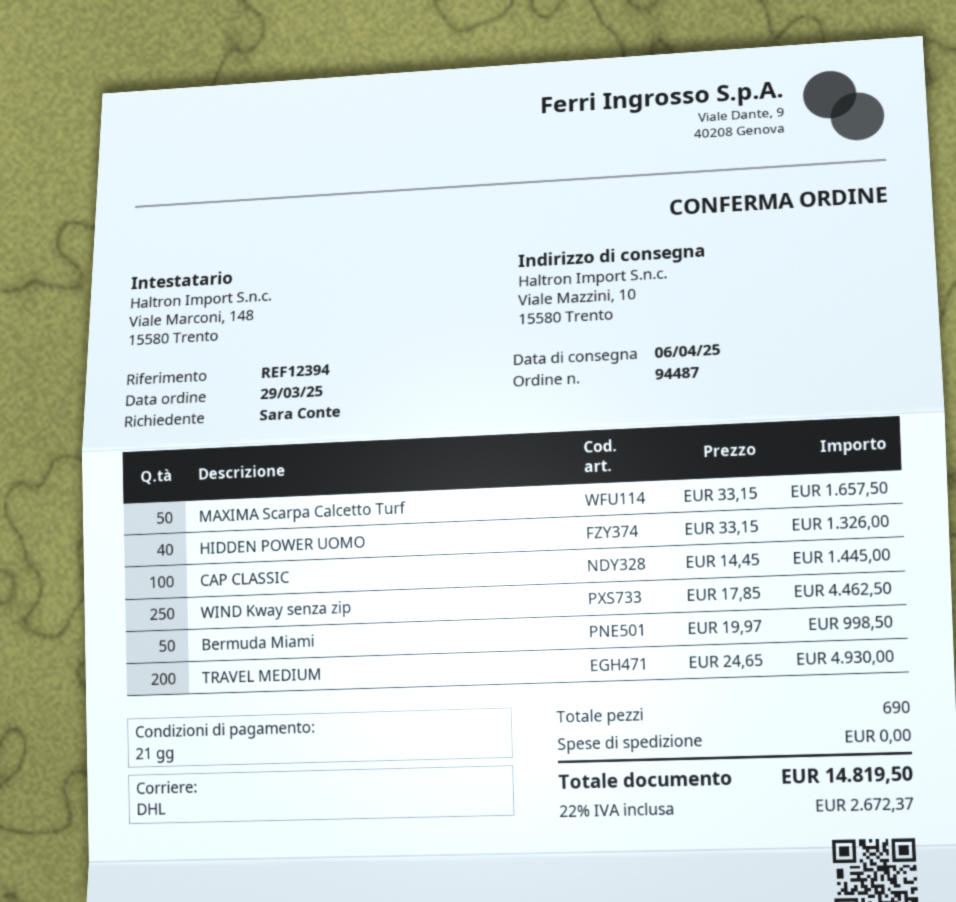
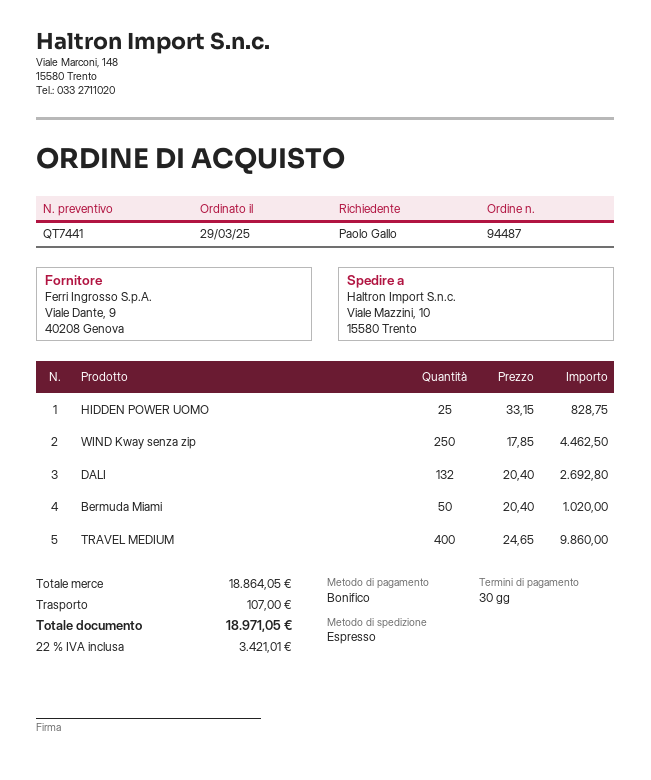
payment terms: 21 days -> 30 days
ordered by: Sara Conte -> Paolo Gallo
shipping method: DHL -> express
MAXIMA Scarpa Calcetto Turf: 50 x 33.15 = 1657.50 -> none
HIDDEN POWER UOMO: 40 x 33.15 = 1326.00 -> 25 x 33.15 = 828.75
CAP CLASSIC: 100 x 14.45 = 1445.00 -> none
Bermuda Miami: 50 x 19.97 = 998.50 -> 50 x 20.40 = 1020.00
TRAVEL MEDIUM: 200 x 24.65 = 4930.00 -> 400 x 24.65 = 9860.00
DALI: none -> 132 x 20.40 = 2692.80
shipping: 0.00 -> 107.00
tax: 22% = 2672.37 -> 22% = 3421.01
total: 14819.50 -> 18971.05

